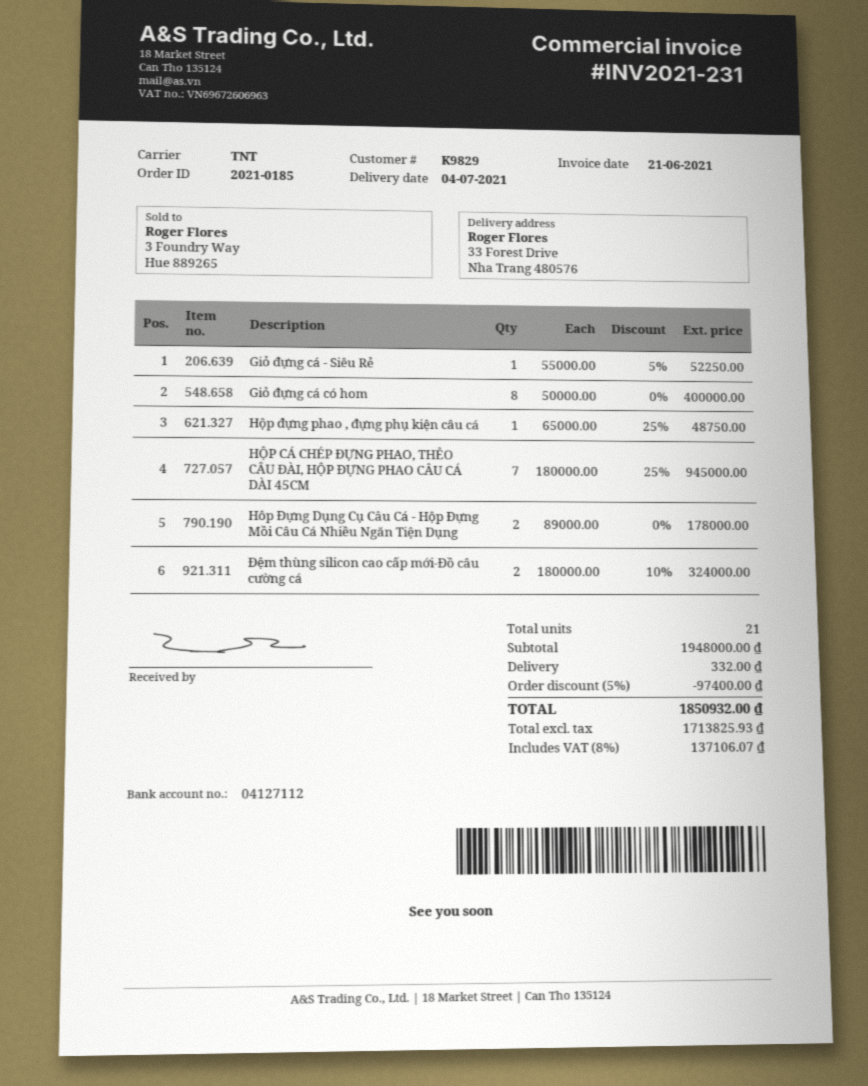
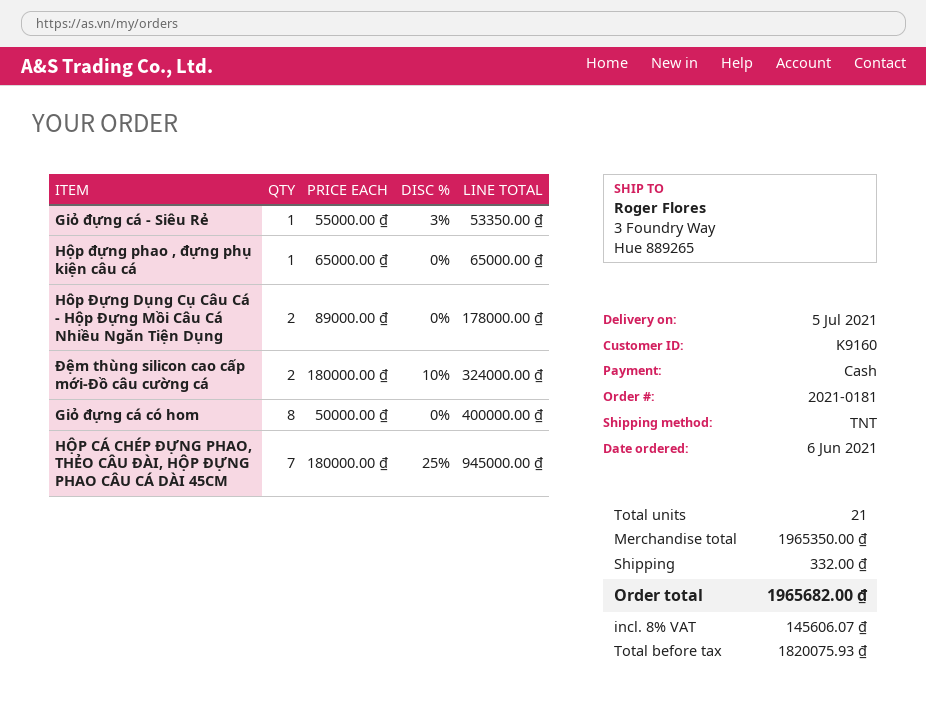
order number: 2021-0185 -> 2021-0181
delivery date: 2021-07-04 -> 2021-07-05
customer number: K9829 -> K9160
ship to: 33 Forest Drive, Nha Trang 480576 -> 3 Foundry Way, Hue 889265
Giỏ đựng cá - Siêu Rẻ: 1 x 55000.00 - 5% = 52250.00 -> 1 x 55000.00 - 3% = 53350.00
Hộp đựng phao , đựng phụ kiện câu cá: 1 x 65000.00 - 25% = 48750.00 -> 1 x 65000.00 = 65000.00
subtotal: 1948000.00 -> 1965350.00
discount: 5% = 97400.00 -> none
net: 1713825.93 -> 1820075.93
tax: 8% = 137106.07 -> 8% = 145606.07
total: 1850932.00 -> 1965682.00

